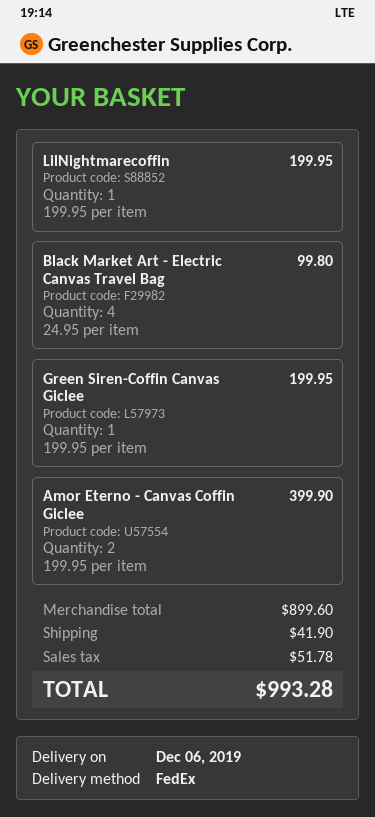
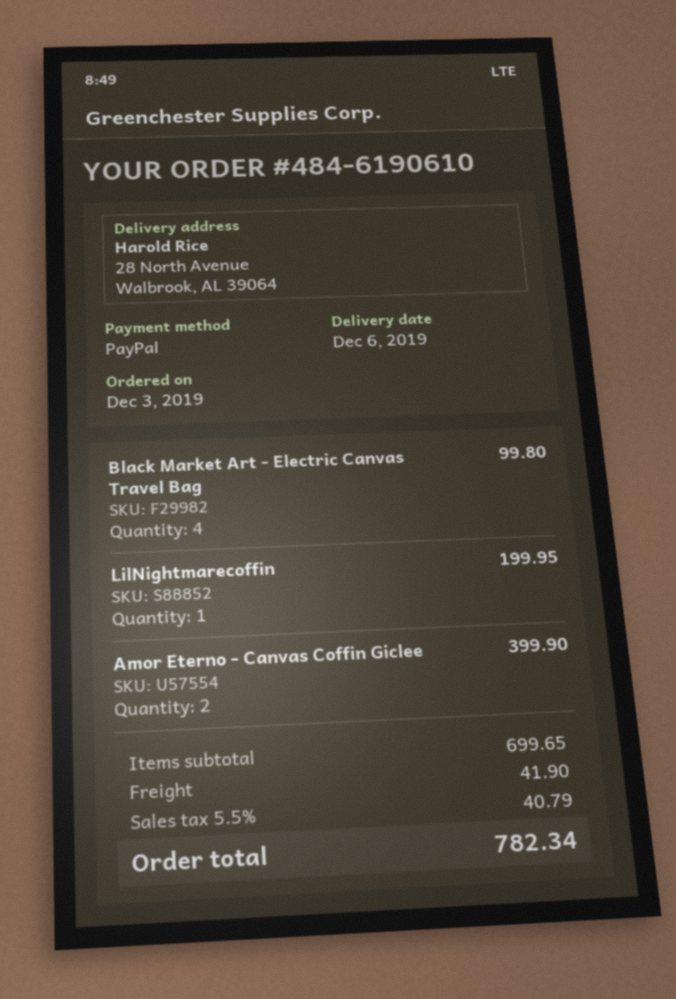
Green Siren-Coffin Canvas Giclee: 1 for 199.95 -> none
subtotal: 899.60 -> 699.65
tax: 51.78 -> 40.79
total: 993.28 -> 782.34

